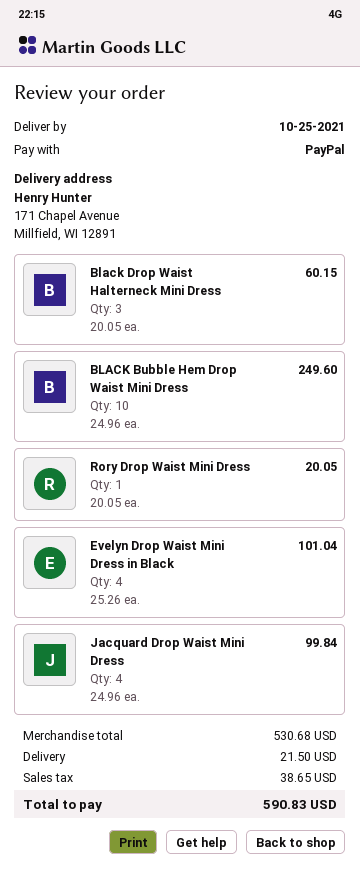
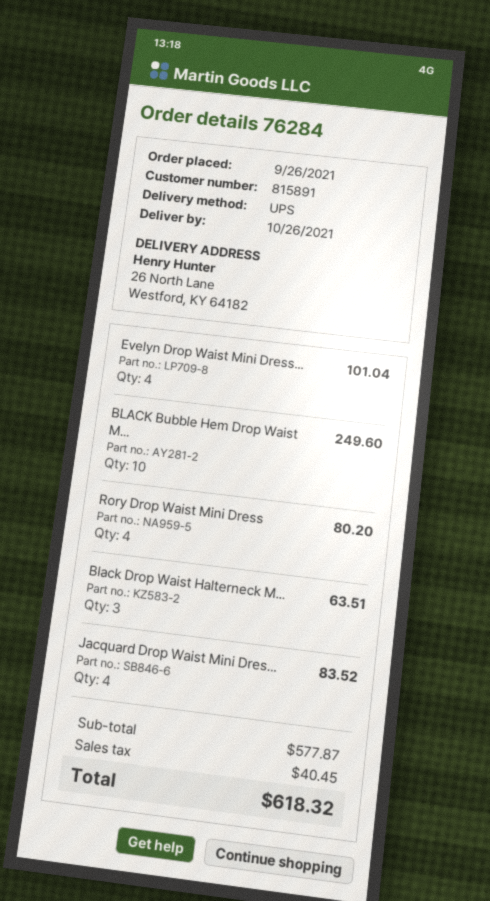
delivery date: 2021-10-25 -> 2021-10-26
ship to: 171 Chapel Avenue, Millfield, WI 12891 -> 26 North Lane, Westford, KY 64182
Black Drop Waist Halterneck Mini Dress: 3 for 60.15 -> 3 for 63.51
Rory Drop Waist Mini Dress: 1 for 20.05 -> 4 for 80.20
Jacquard Drop Waist Mini Dress: 4 for 99.84 -> 4 for 83.52
subtotal: 530.68 -> 577.87
shipping: 21.50 -> none
tax: 38.65 -> 40.45
total: 590.83 -> 618.32

